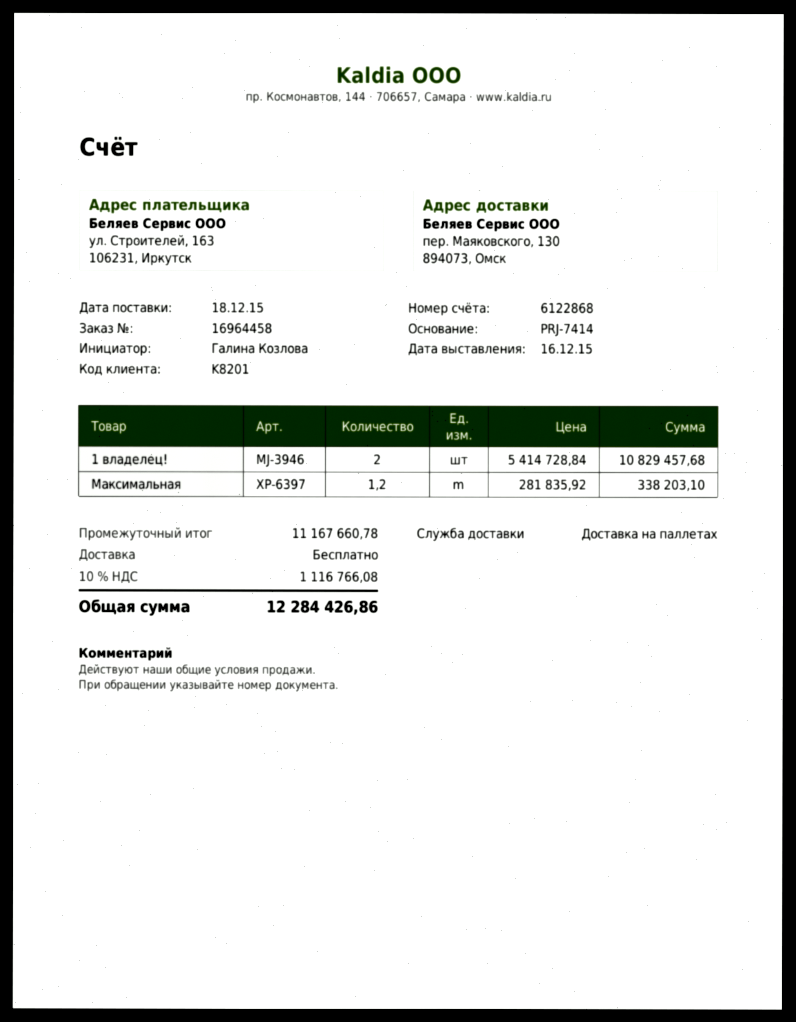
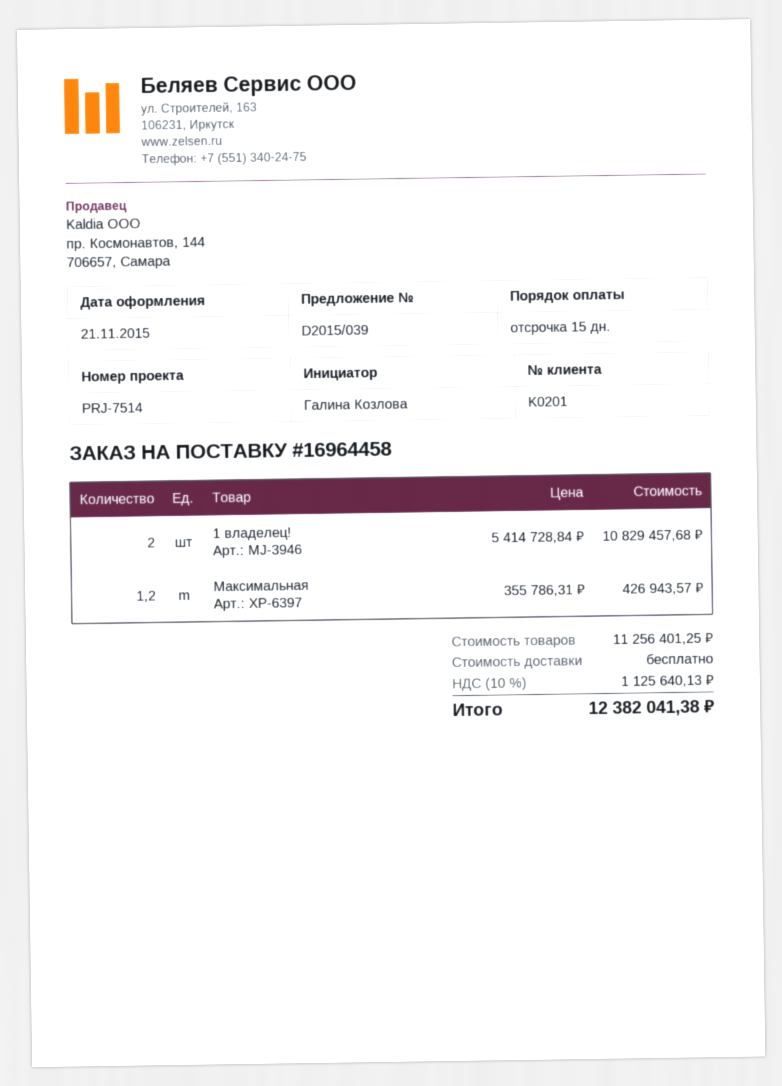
customer number: K8201 -> K0201
reference: PRJ-7414 -> PRJ-7514
Максимальная: 1.2 x 281835.92 = 338203.10 -> 1.2 x 355786.31 = 426943.57
subtotal: 11167660.78 -> 11256401.25
tax: 10% = 1116766.08 -> 10% = 1125640.13
total: 12284426.86 -> 12382041.38

